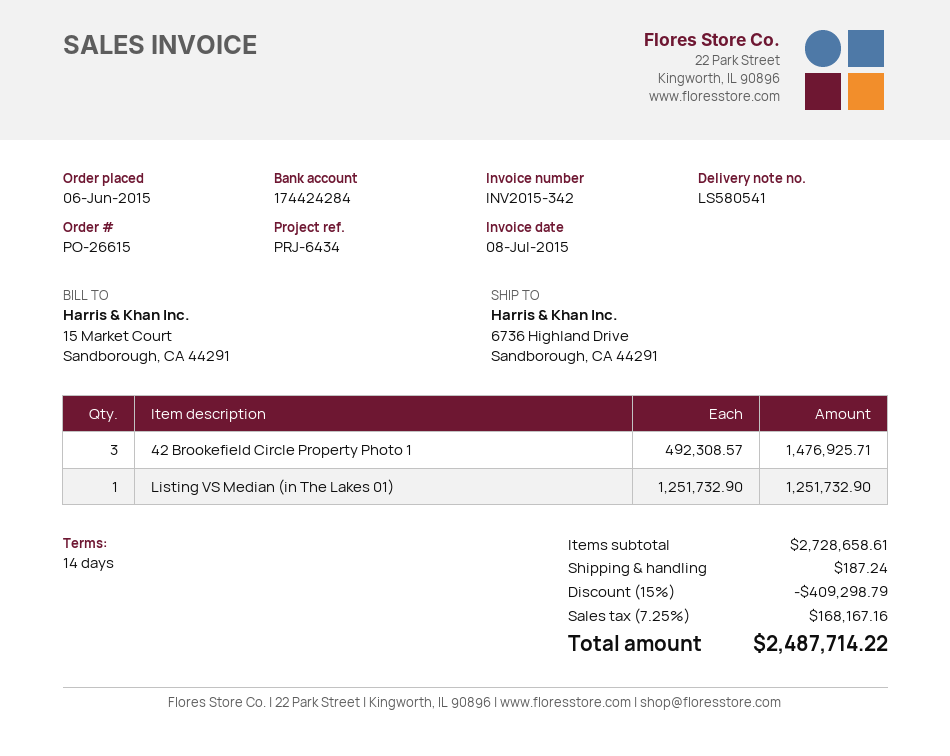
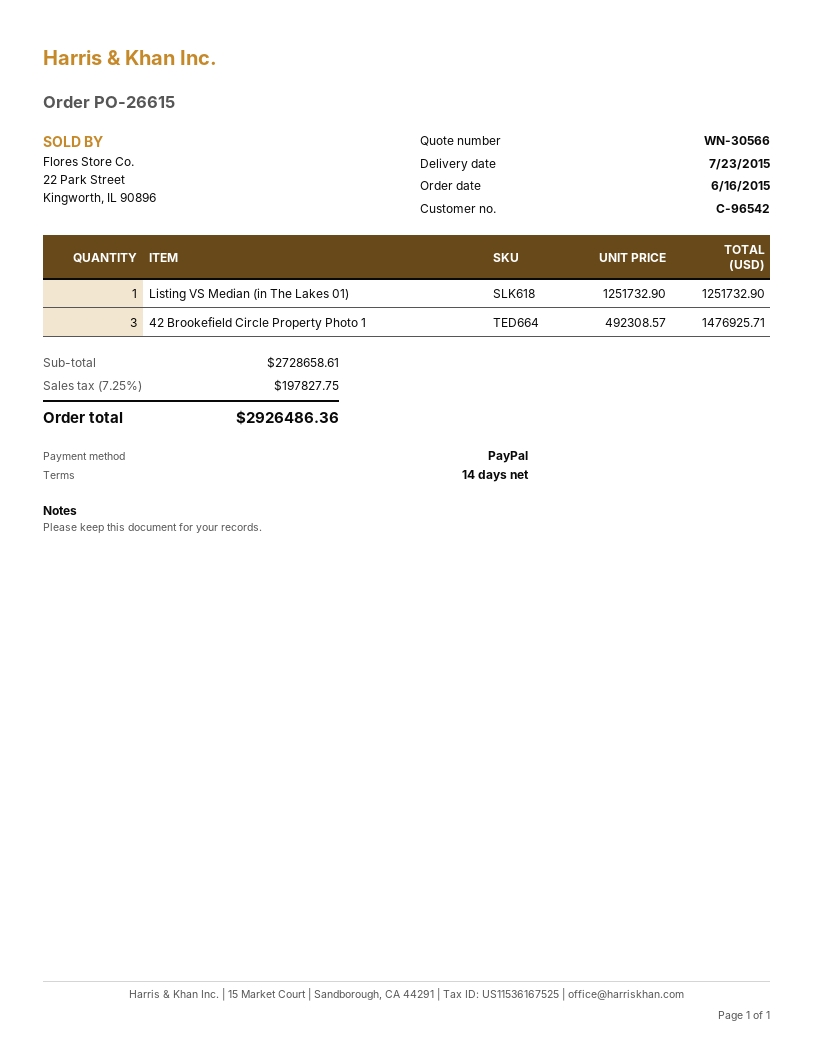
order date: 2015-06-06 -> 2015-06-16
discount: 15% = 409298.79 -> none
shipping: 187.24 -> none
tax: 7.25% = 168167.16 -> 7.25% = 197827.75
total: 2487714.22 -> 2926486.36

